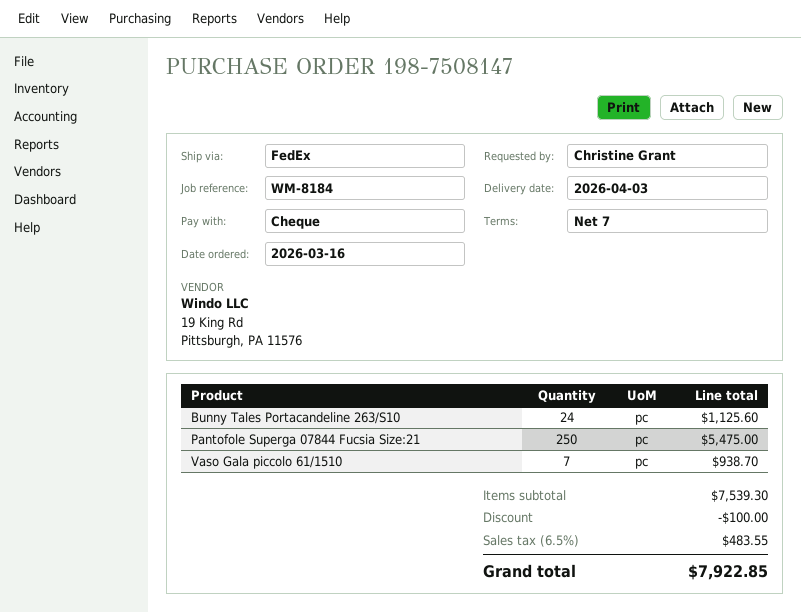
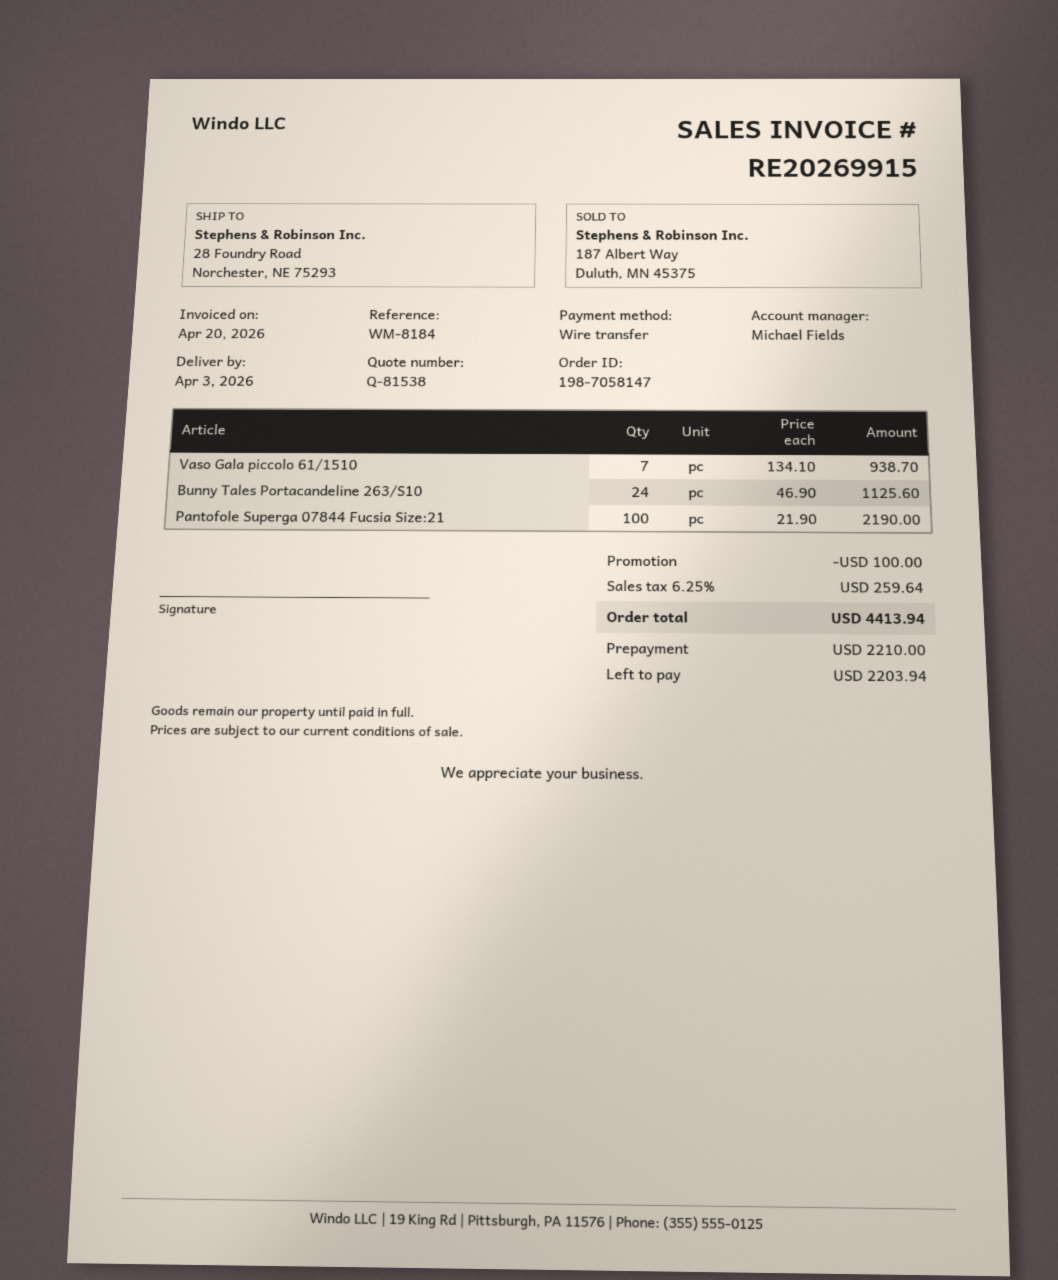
order number: 198-7508147 -> 198-7058147
payment method: cheque -> bank transfer
Pantofole Superga 07844 Fucsia Size:21: 250 for 5475.00 -> 100 for 2190.00
tax: 6.5% = 483.55 -> 6.25% = 259.64
total: 7922.85 -> 4413.94

